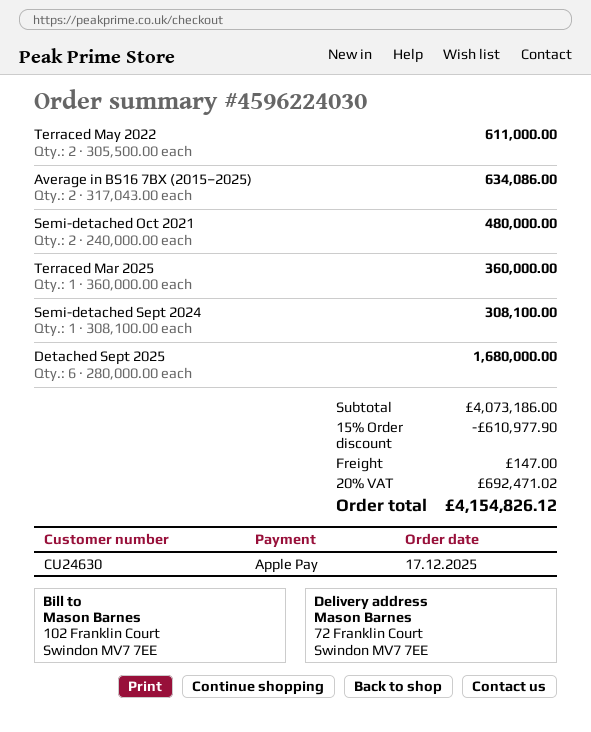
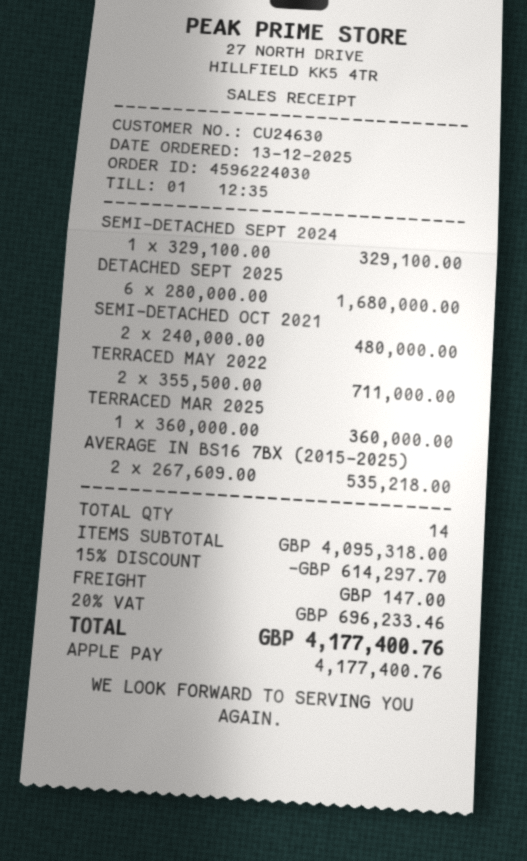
order date: 2025-12-17 -> 2025-12-13
Terraced May 2022: 2 x 305500.00 = 611000.00 -> 2 x 355500.00 = 711000.00
Average in BS16 7BX (2015–2025): 2 x 317043.00 = 634086.00 -> 2 x 267609.00 = 535218.00
Semi-detached Sept 2024: 1 x 308100.00 = 308100.00 -> 1 x 329100.00 = 329100.00
subtotal: 4073186.00 -> 4095318.00
discount: 15% = 610977.90 -> 15% = 614297.70
tax: 20% = 692471.02 -> 20% = 696233.46
total: 4154826.12 -> 4177400.76

